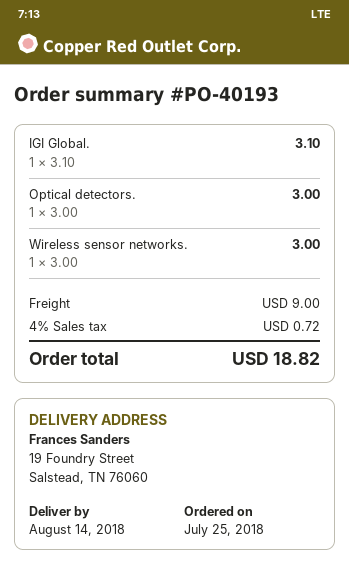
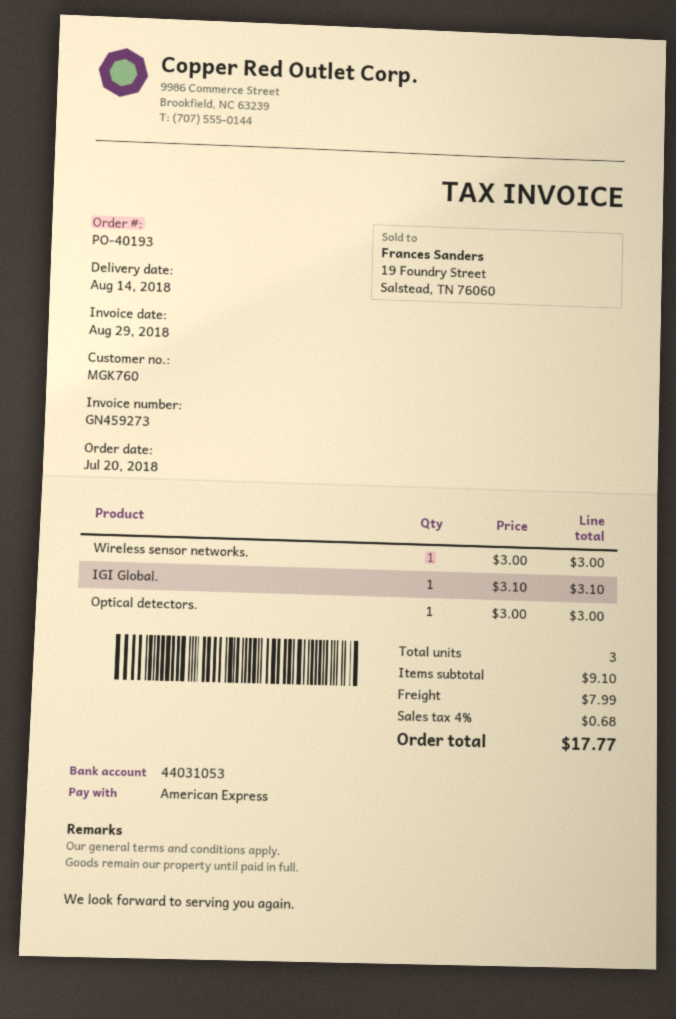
order date: 2018-07-25 -> 2018-07-20
shipping: 9.00 -> 7.99
tax: 4% = 0.72 -> 4% = 0.68
total: 18.82 -> 17.77

